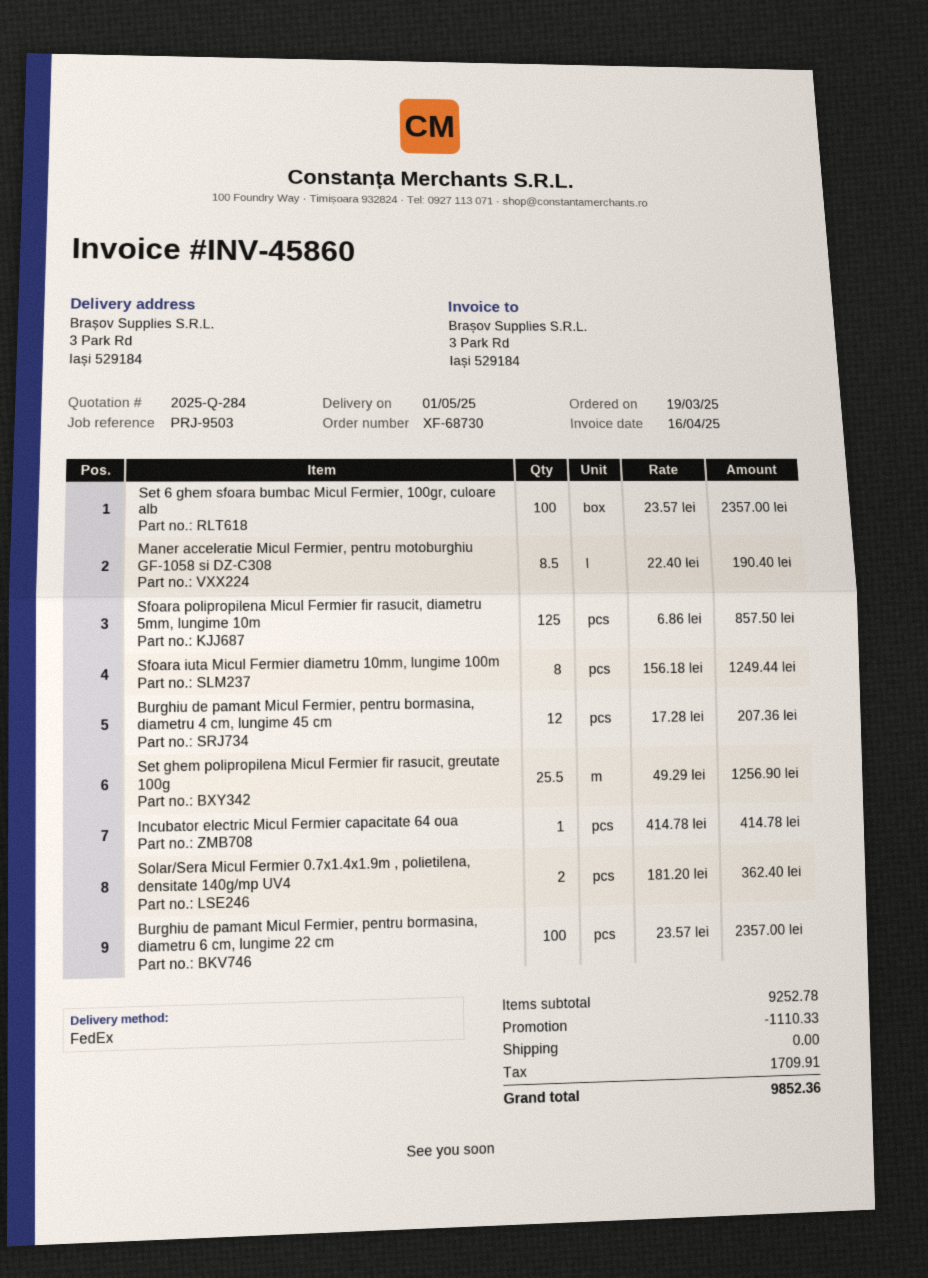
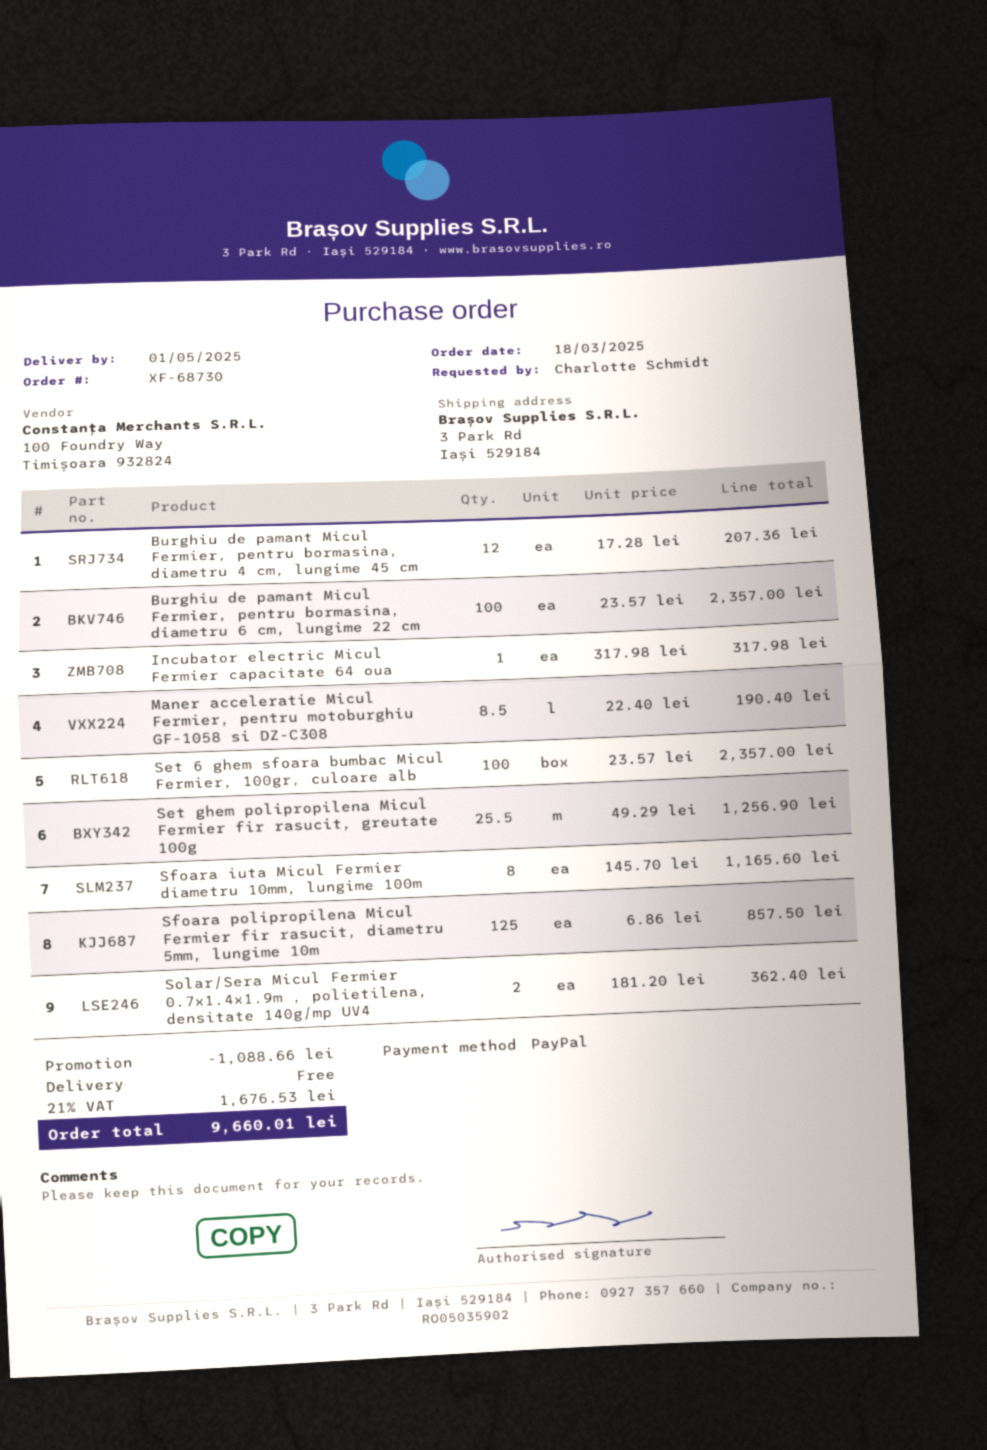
order date: 2025-03-19 -> 2025-03-18
Sfoara iuta Micul Fermier diametru 10mm, lungime 100m: 8 x 156.18 = 1249.44 -> 8 x 145.70 = 1165.60
Incubator electric Micul Fermier capacitate 64 oua: 1 x 414.78 = 414.78 -> 1 x 317.98 = 317.98
discount: 1110.33 -> 1088.66
tax: 1709.91 -> 1676.53
total: 9852.36 -> 9660.01

